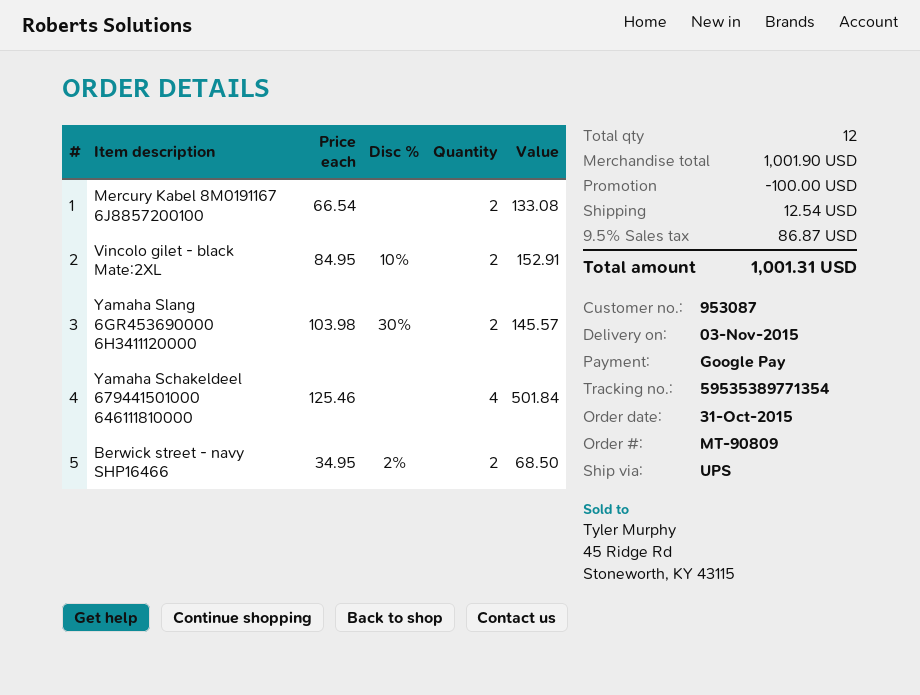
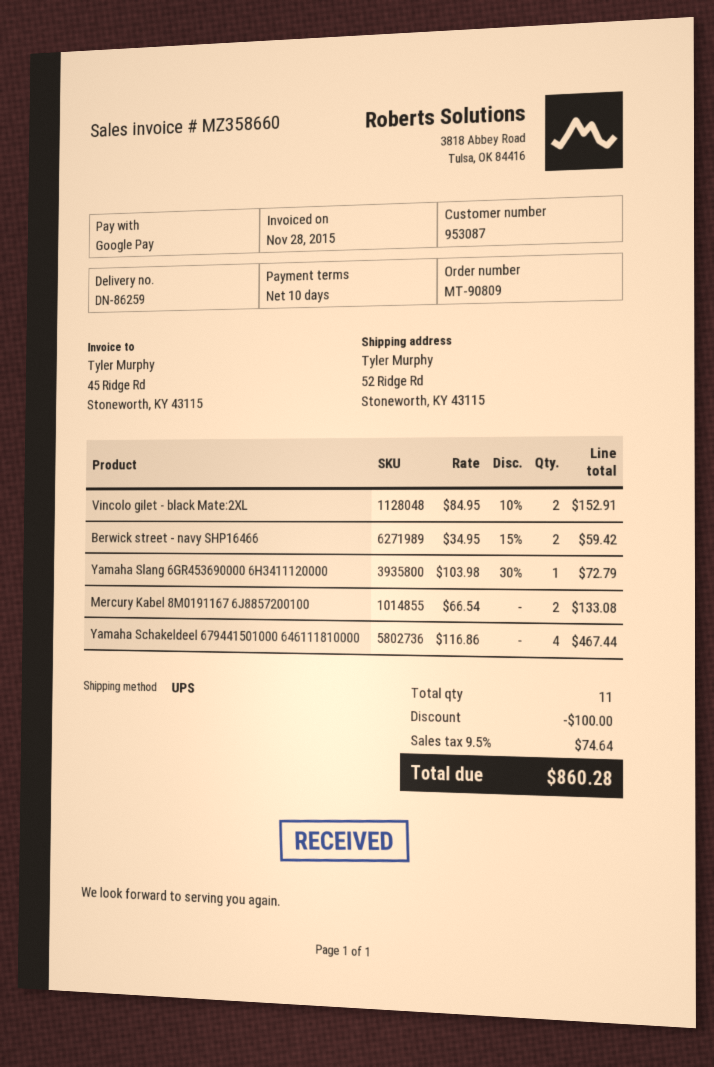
Yamaha Slang 6GR453690000 6H3411120000: 2 x 103.98 - 30% = 145.57 -> 1 x 103.98 - 30% = 72.79
Yamaha Schakeldeel 679441501000 646111810000: 4 x 125.46 = 501.84 -> 4 x 116.86 = 467.44
Berwick street - navy SHP16466: 2 x 34.95 - 2% = 68.50 -> 2 x 34.95 - 15% = 59.42
total quantity: 12 -> 11
shipping: 12.54 -> none
tax: 9.5% = 86.87 -> 9.5% = 74.64
total: 1001.31 -> 860.28

